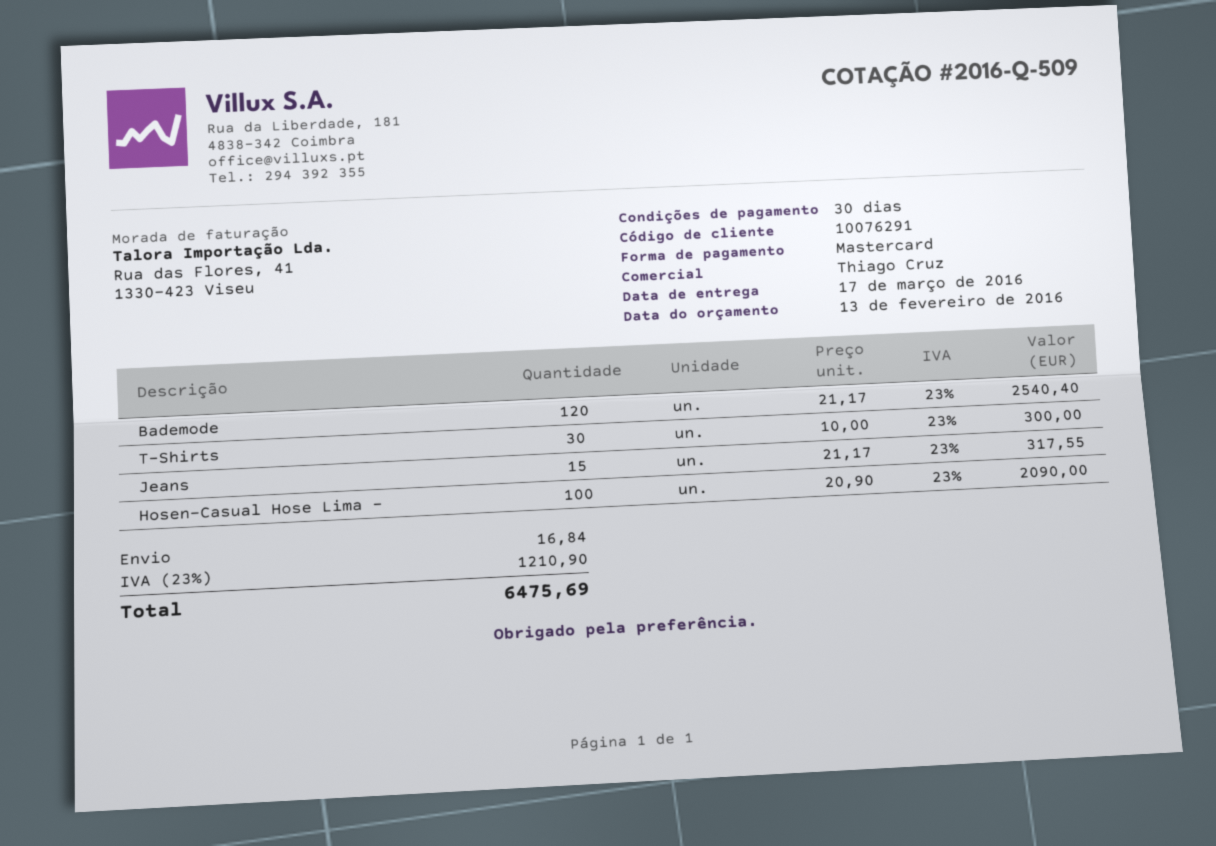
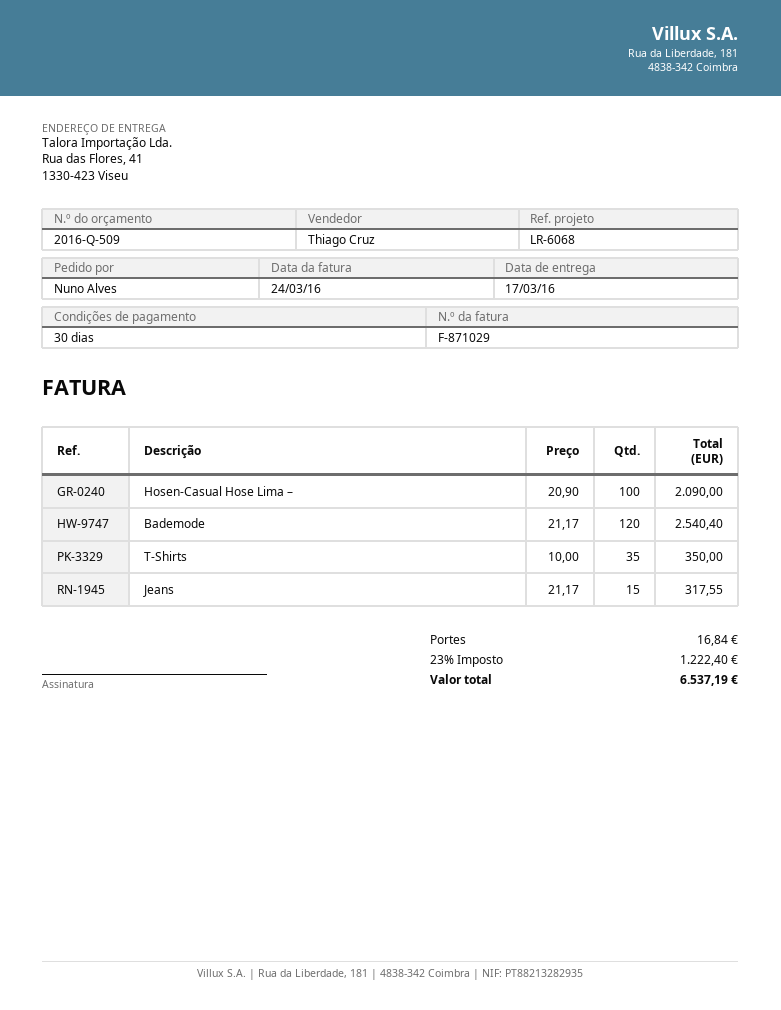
T-Shirts: 30 x 10.00 = 300.00 -> 35 x 10.00 = 350.00
tax: 23% = 1210.90 -> 23% = 1222.40
total: 6475.69 -> 6537.19

